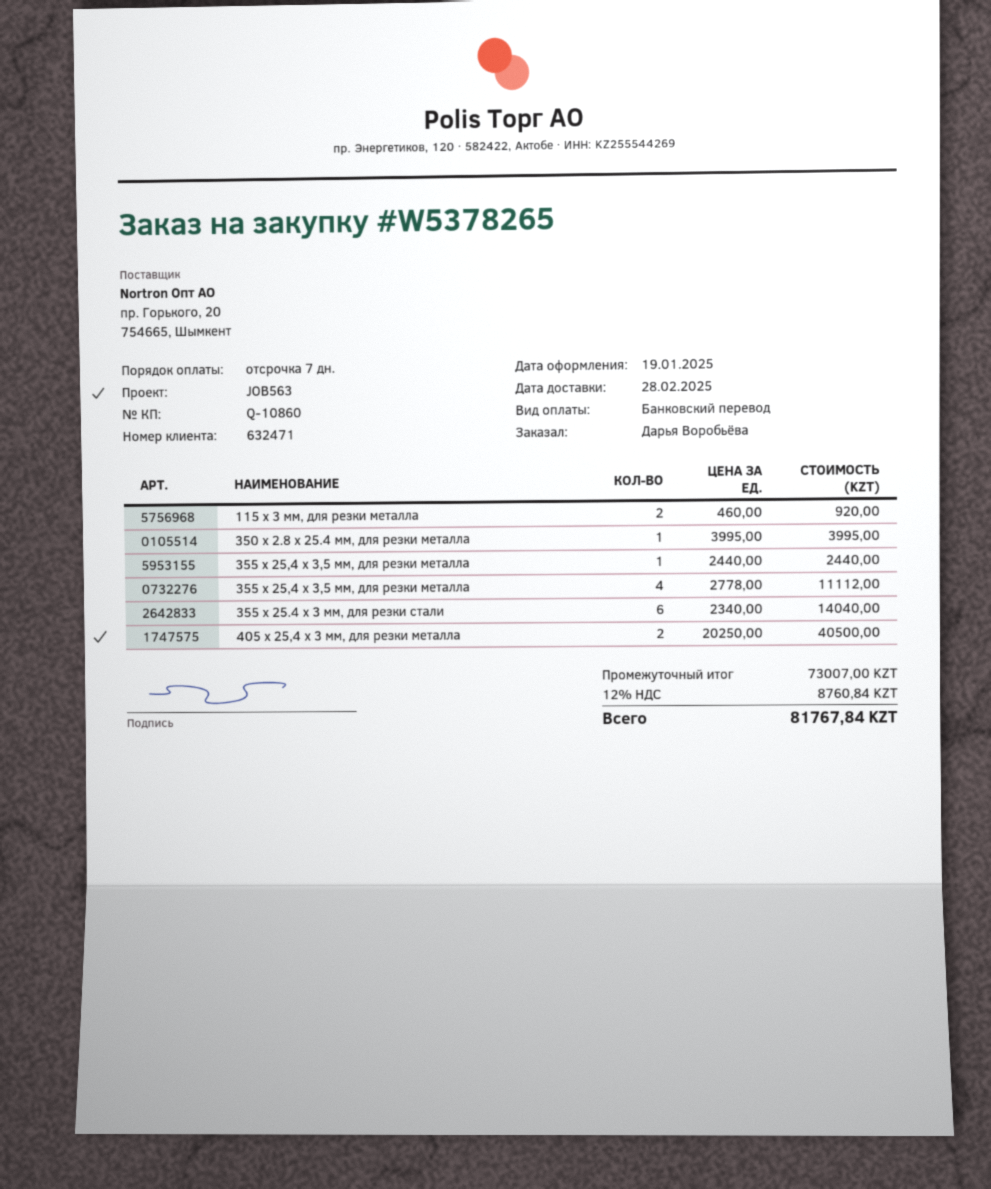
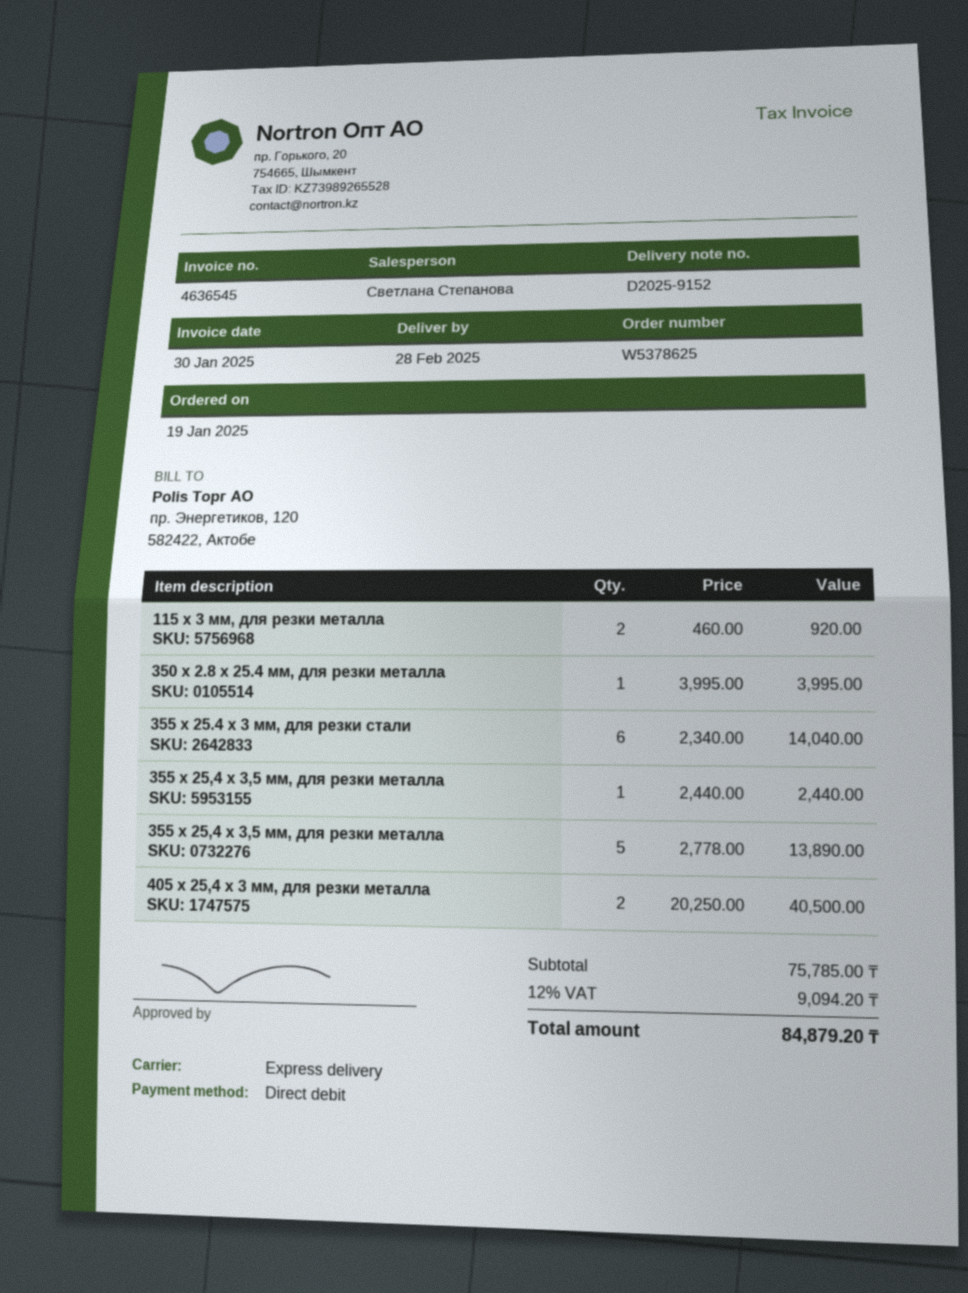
order number: W5378265 -> W5378625
payment method: bank transfer -> direct debit
355 х 25,4 х 3,5 мм, для резки металла: 4 x 2778.00 = 11112.00 -> 5 x 2778.00 = 13890.00
subtotal: 73007.00 -> 75785.00
tax: 12% = 8760.84 -> 12% = 9094.20
total: 81767.84 -> 84879.20

